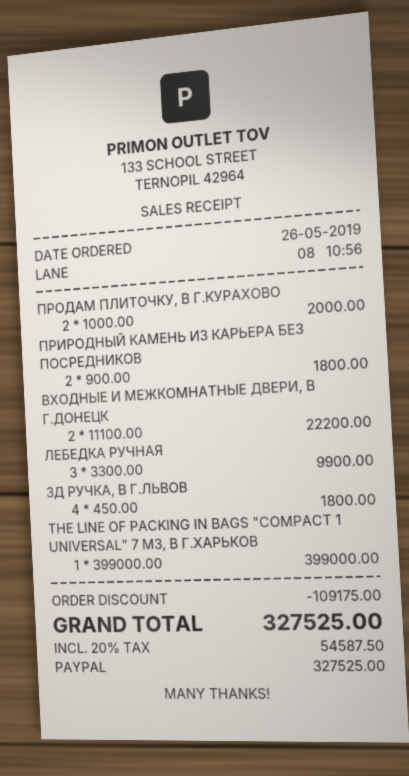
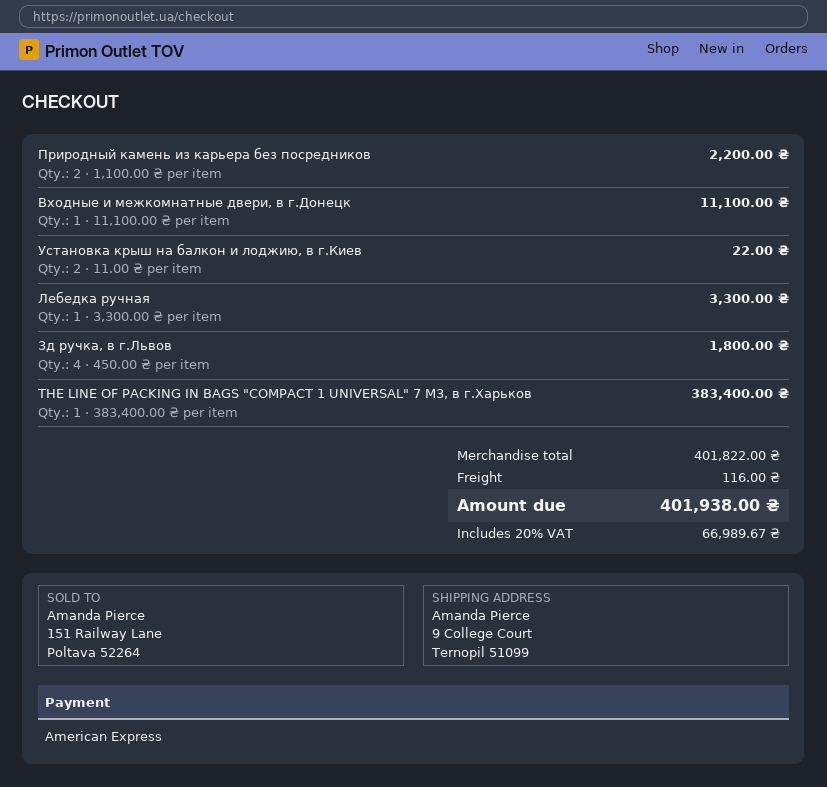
payment method: PayPal -> American Express
ПРОДАМ ПЛИТОЧКУ, В Г.КУРАХОВО: 2 x 1000.00 = 2000.00 -> none
ПРИРОДНЫЙ КАМЕНЬ ИЗ КАРЬЕРА БЕЗ ПОСРЕДНИКОВ: 2 x 900.00 = 1800.00 -> 2 x 1100.00 = 2200.00
ВХОДНЫЕ И МЕЖКОМНАТНЫЕ ДВЕРИ, В Г.ДОНЕЦК: 2 x 11100.00 = 22200.00 -> 1 x 11100.00 = 11100.00
ЛЕБЕДКА РУЧНАЯ: 3 x 3300.00 = 9900.00 -> 1 x 3300.00 = 3300.00
THE LINE OF PACKING IN BAGS "COMPACT 1 UNIVERSAL" 7 M3, В Г.ХАРЬКОВ: 1 x 399000.00 = 399000.00 -> 1 x 383400.00 = 383400.00
Установка крыш на балкон и лоджию, в г.Киев: none -> 2 x 11.00 = 22.00
discount: 109175.00 -> none
shipping: none -> 116.00
tax: 20% = 54587.50 -> 20% = 66989.67
total: 327525.00 -> 401938.00

